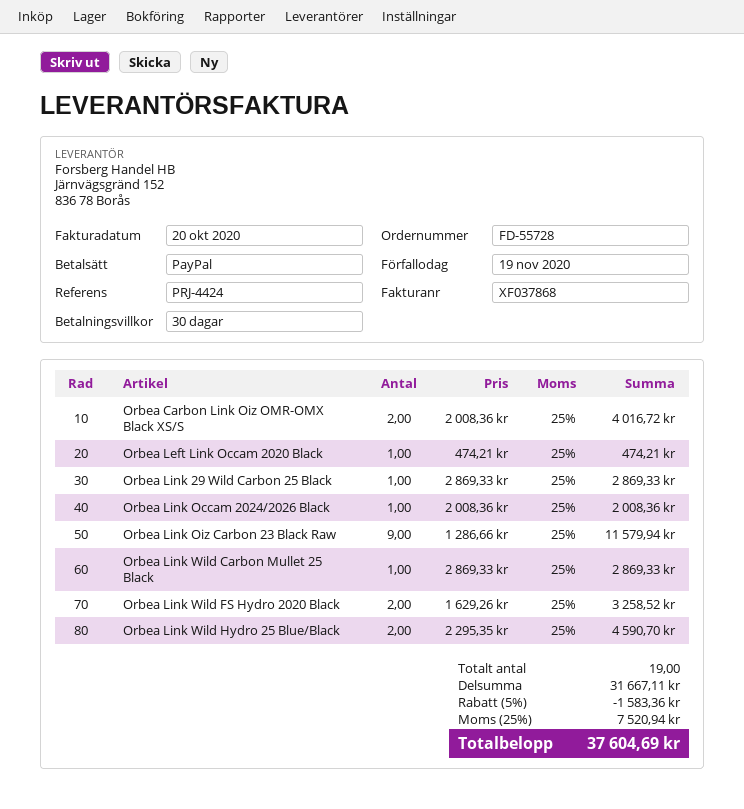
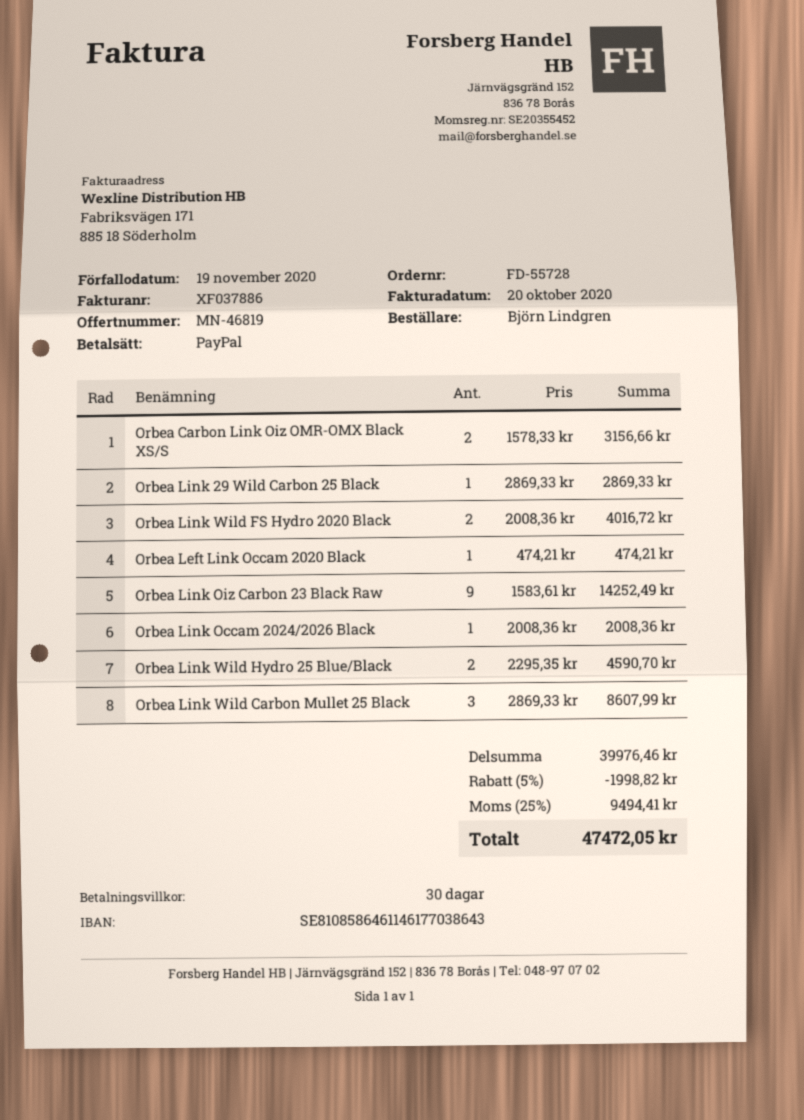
invoice number: XF037868 -> XF037886
Orbea Carbon Link Oiz OMR-OMX Black XS/S: 2 x 2008.36 = 4016.72 -> 2 x 1578.33 = 3156.66
Orbea Link Oiz Carbon 23 Black Raw: 9 x 1286.66 = 11579.94 -> 9 x 1583.61 = 14252.49
Orbea Link Wild Carbon Mullet 25 Black: 1 x 2869.33 = 2869.33 -> 3 x 2869.33 = 8607.99
Orbea Link Wild FS Hydro 2020 Black: 2 x 1629.26 = 3258.52 -> 2 x 2008.36 = 4016.72
subtotal: 31667.11 -> 39976.46
discount: 5% = 1583.36 -> 5% = 1998.82
tax: 25% = 7520.94 -> 25% = 9494.41
total: 37604.69 -> 47472.05

